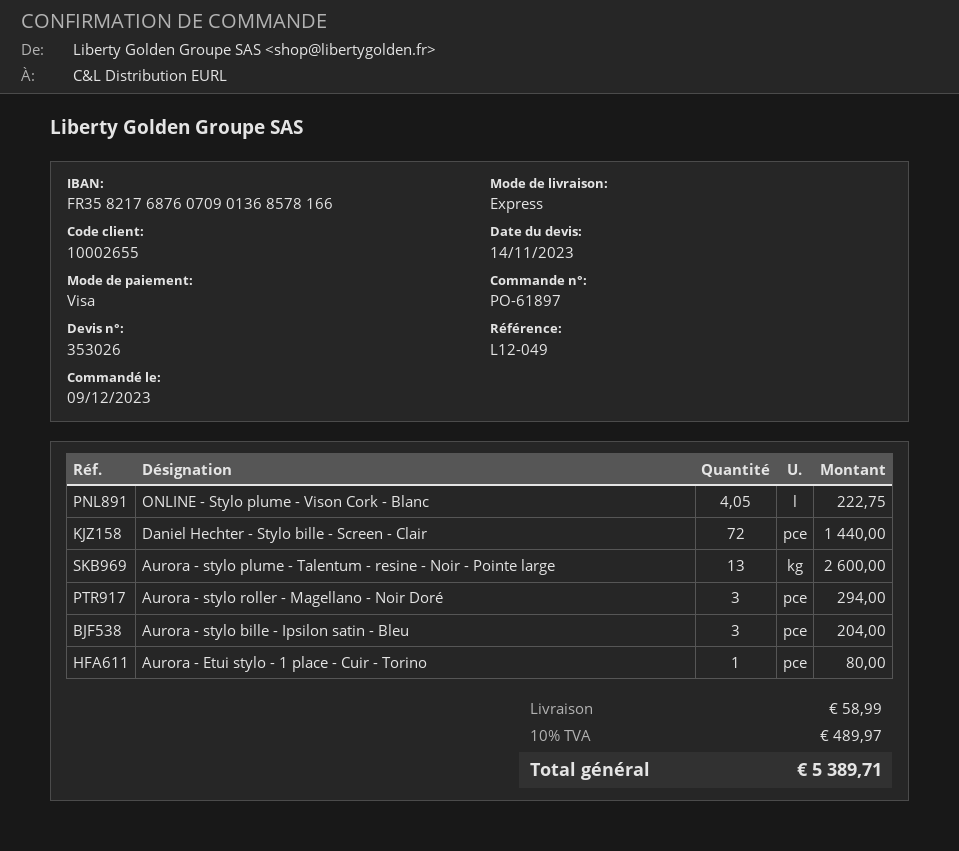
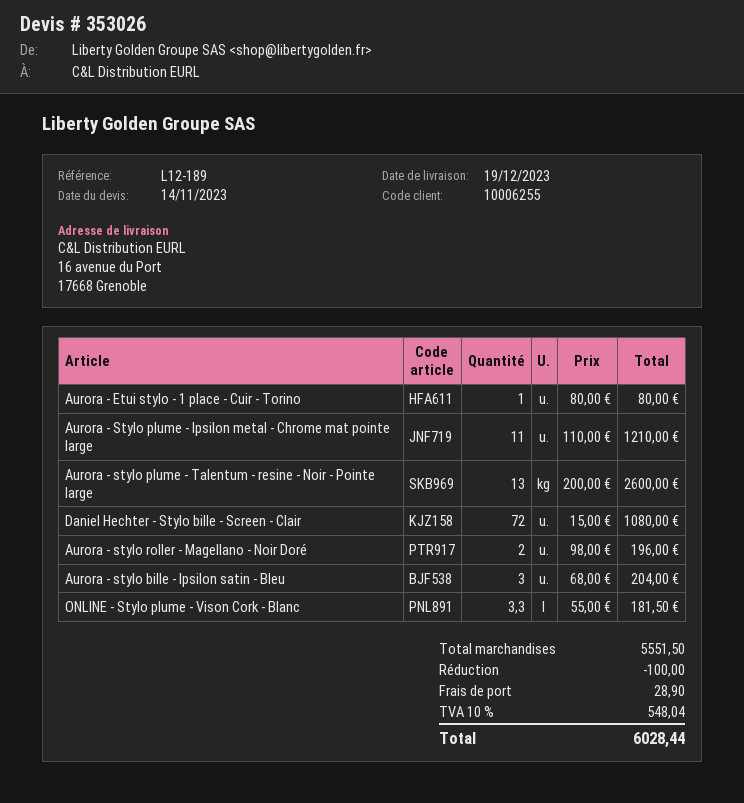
customer number: 10002655 -> 10006255
reference: L12-049 -> L12-189
ONLINE - Stylo plume - Vison Cork - Blanc: 4.05 for 222.75 -> 3.3 for 181.50
Daniel Hechter - Stylo bille - Screen - Clair: 72 for 1440.00 -> 72 for 1080.00
Aurora - stylo roller - Magellano - Noir Doré: 3 for 294.00 -> 2 for 196.00
Aurora - Stylo plume - Ipsilon metal - Chrome mat pointe large: none -> 11 for 1210.00
discount: none -> 100.00
shipping: 58.99 -> 28.90
tax: 10% = 489.97 -> 10% = 548.04
total: 5389.71 -> 6028.44

